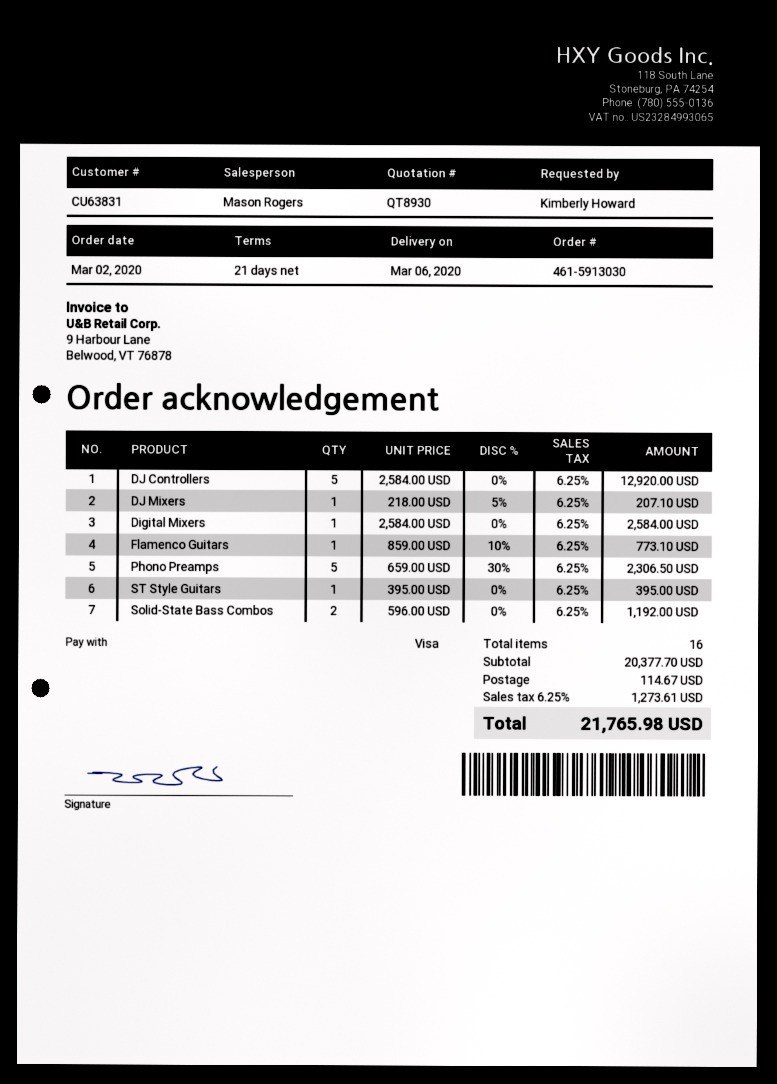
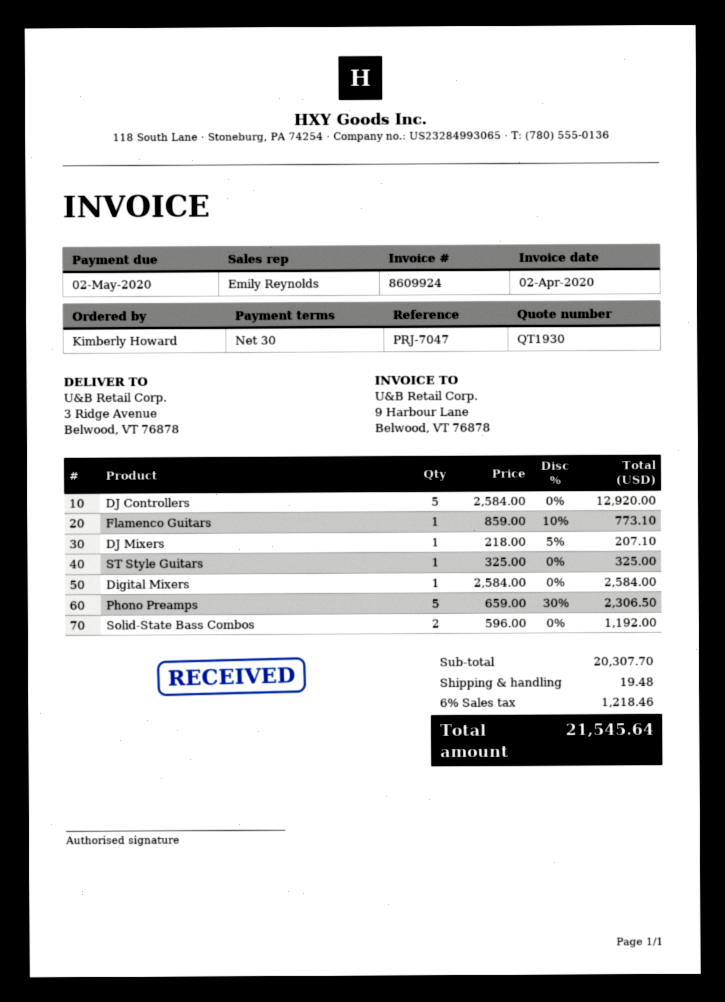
quote number: QT8930 -> QT1930
payment terms: 21 days -> 30 days
sales rep: Mason Rogers -> Emily Reynolds
ST Style Guitars: 1 x 395.00 = 395.00 -> 1 x 325.00 = 325.00
subtotal: 20377.70 -> 20307.70
shipping: 114.67 -> 19.48
tax: 6.25% = 1273.61 -> 6% = 1218.46
total: 21765.98 -> 21545.64

